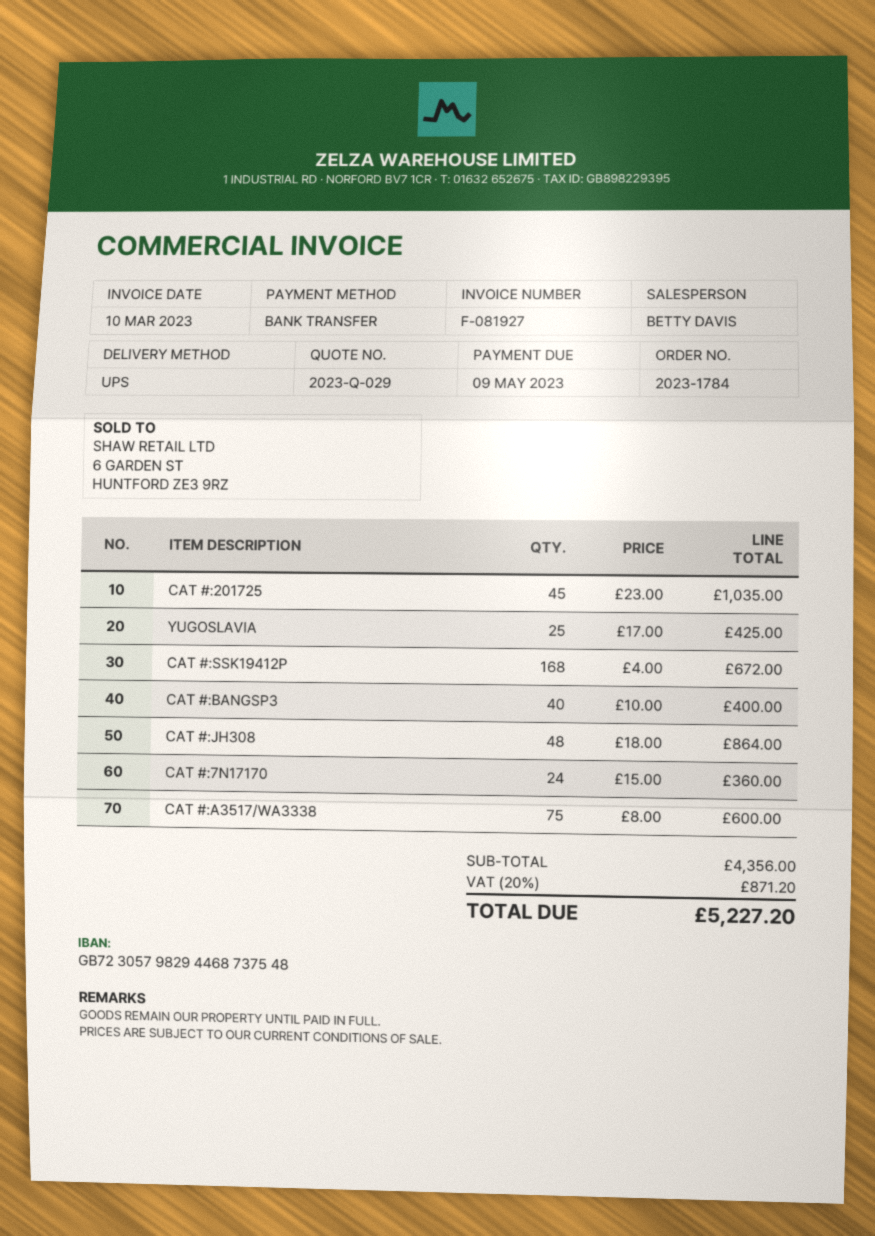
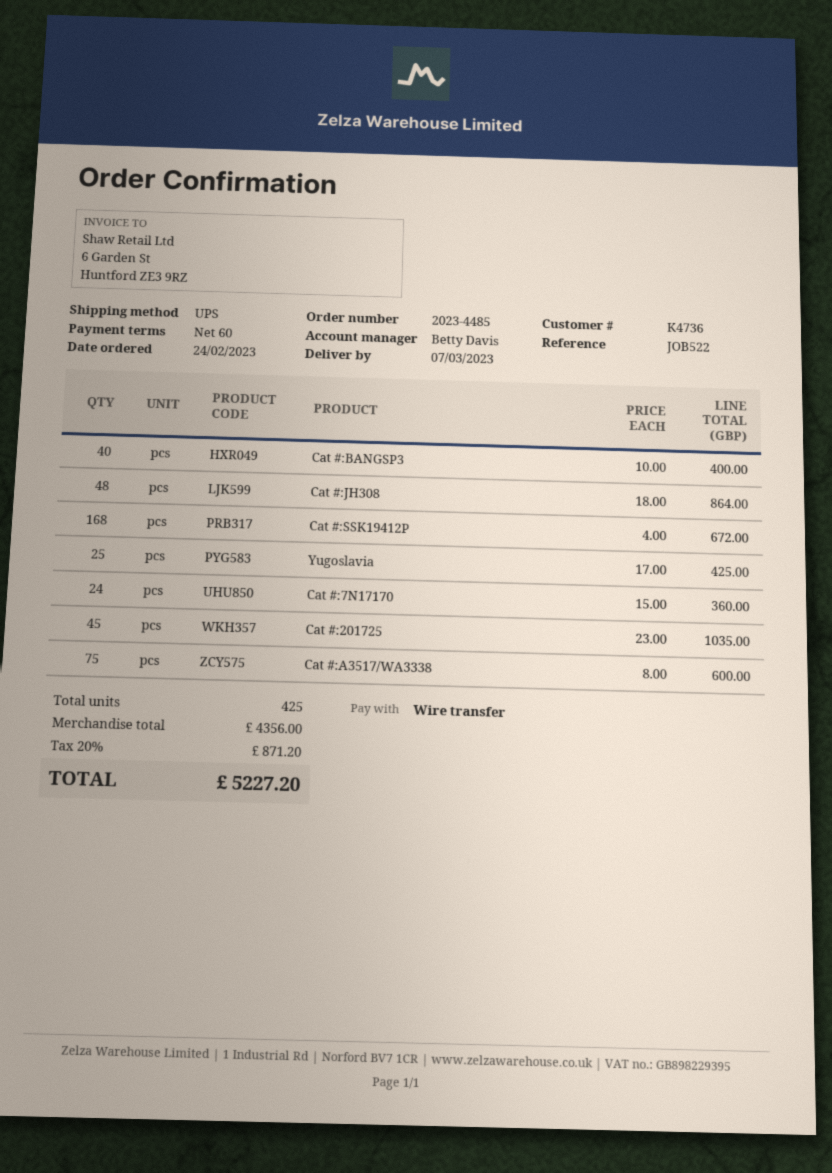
order number: 2023-1784 -> 2023-4485

